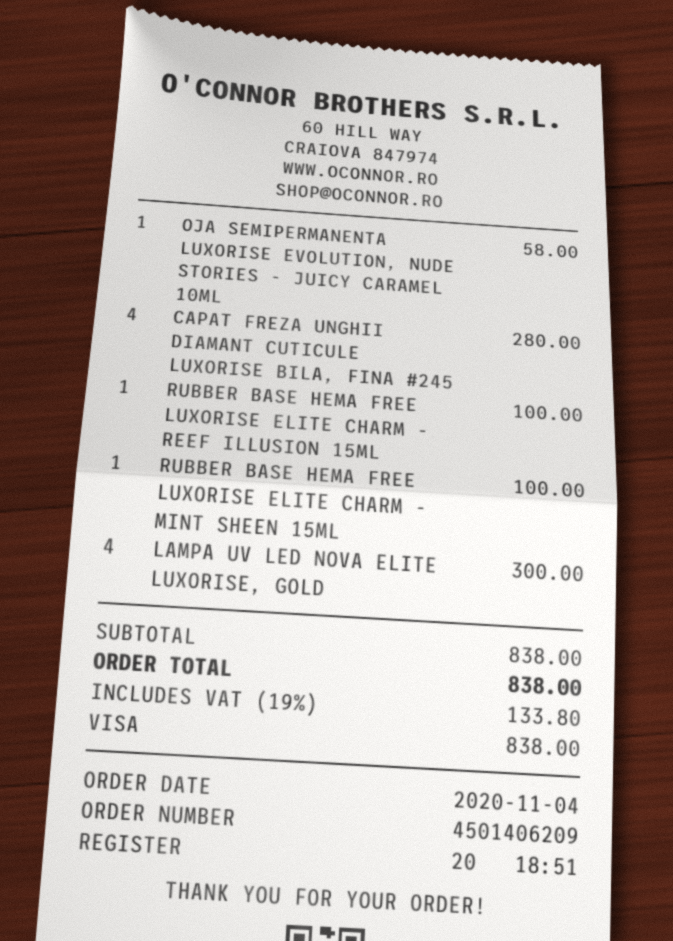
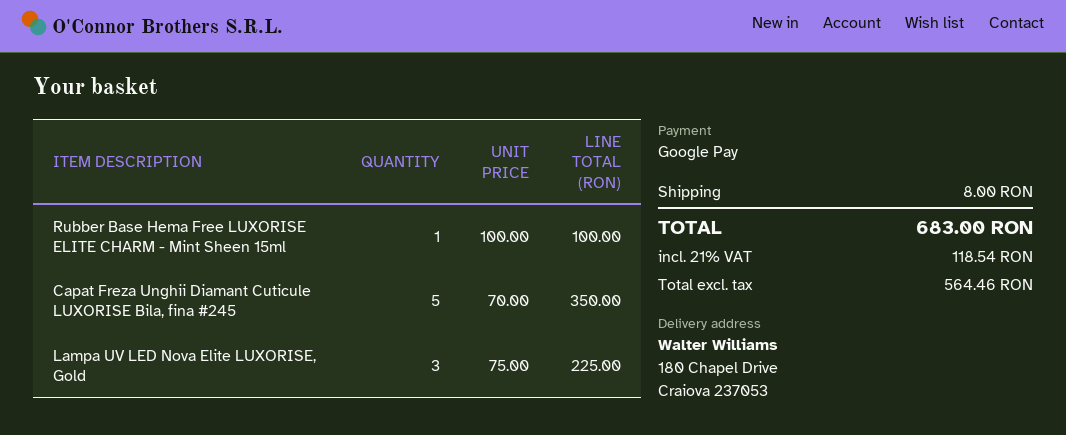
payment method: Visa -> Google Pay
OJA SEMIPERMANENTA LUXORISE EVOLUTION, NUDE STORIES - JUICY CARAMEL 10ML: 1 for 58.00 -> none
CAPAT FREZA UNGHII DIAMANT CUTICULE LUXORISE BILA, FINA #245: 4 for 280.00 -> 5 for 350.00
RUBBER BASE HEMA FREE LUXORISE ELITE CHARM - REEF ILLUSION 15ML: 1 for 100.00 -> none
LAMPA UV LED NOVA ELITE LUXORISE, GOLD: 4 for 300.00 -> 3 for 225.00
shipping: none -> 8.00
tax: 19% = 133.80 -> 21% = 118.54
total: 838.00 -> 683.00

